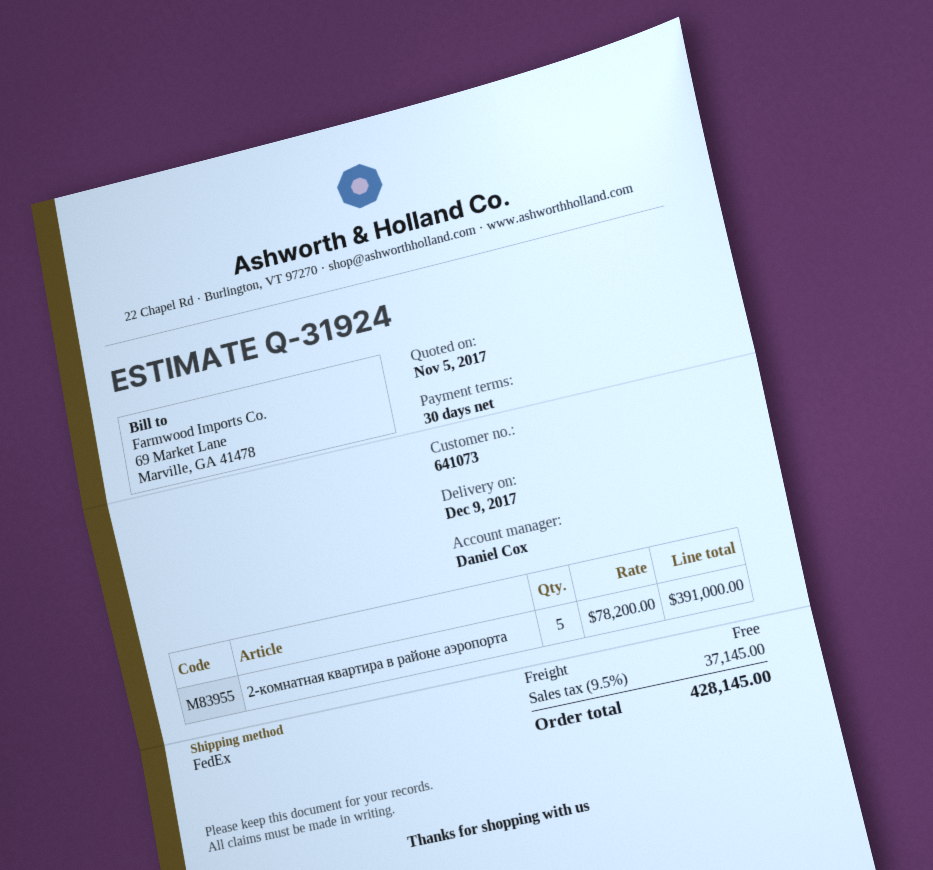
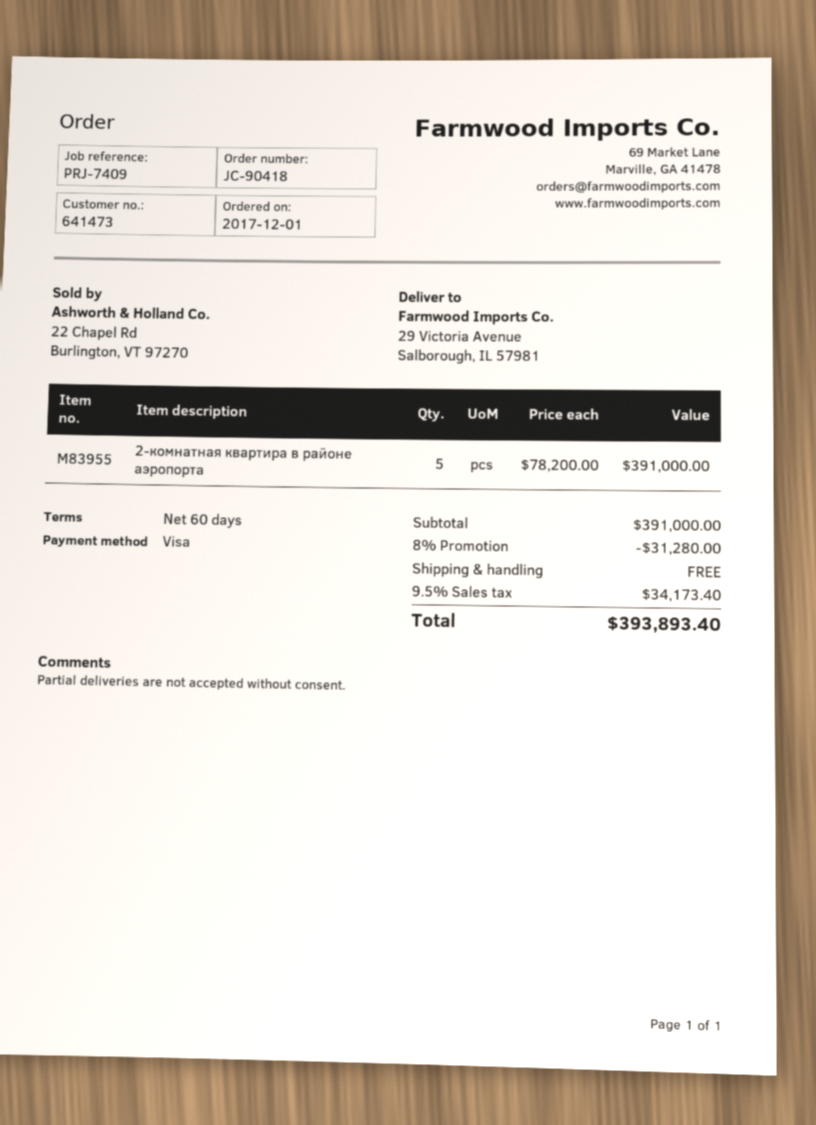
payment terms: 30 days -> 60 days
customer number: 641073 -> 641473
discount: none -> 8% = 31280.00
tax: 9.5% = 37145.00 -> 9.5% = 34173.40
total: 428145.00 -> 393893.40

